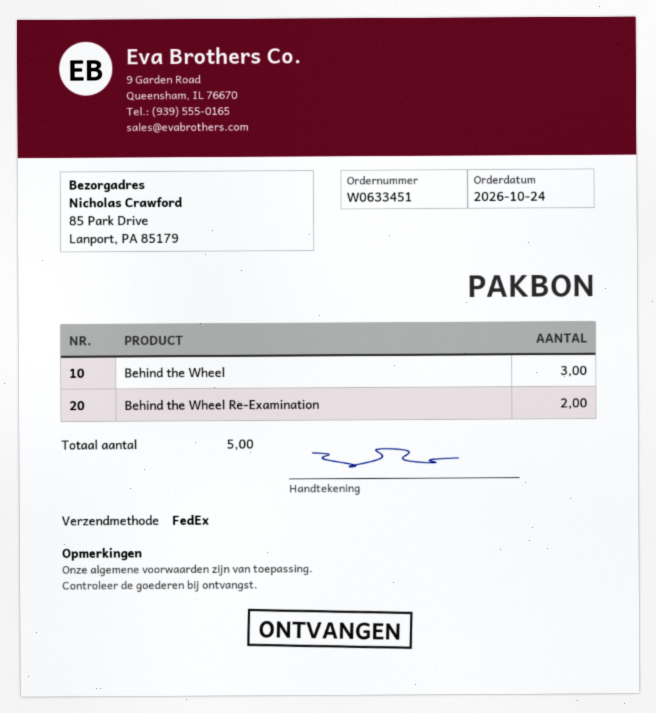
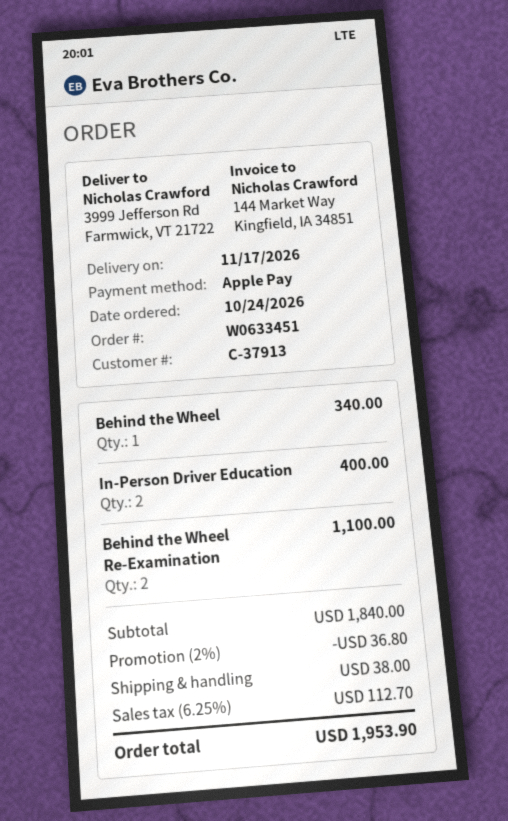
ship to: 85 Park Drive, Lanport, PA 85179 -> 3999 Jefferson Rd, Farmwick, VT 21722
Behind the Wheel: 3 -> 1
In-Person Driver Education: none -> 2

